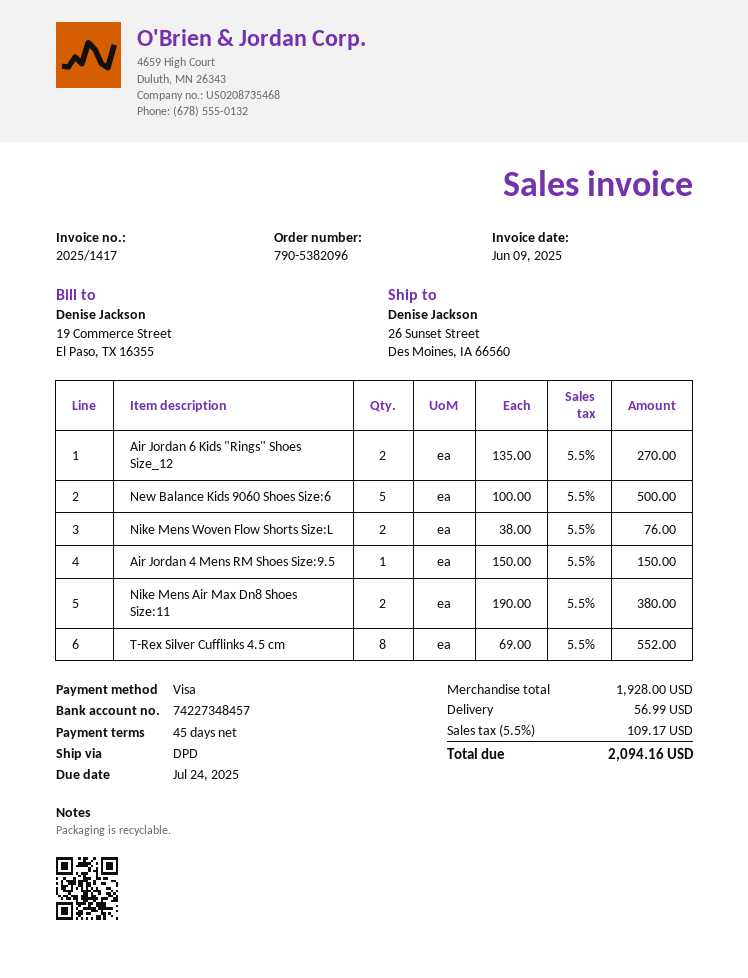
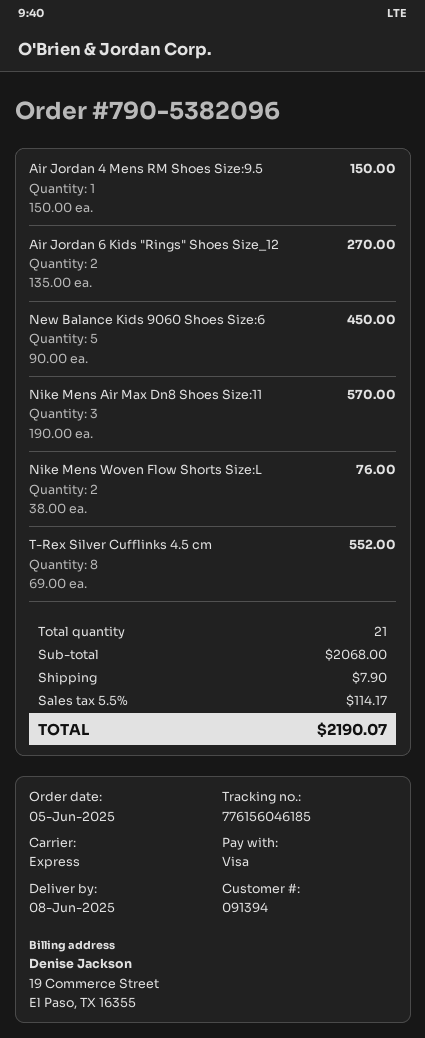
shipping method: DPD -> express
New Balance Kids 9060 Shoes Size:6: 5 x 100.00 = 500.00 -> 5 x 90.00 = 450.00
Nike Mens Air Max Dn8 Shoes Size:11: 2 x 190.00 = 380.00 -> 3 x 190.00 = 570.00
subtotal: 1928.00 -> 2068.00
shipping: 56.99 -> 7.90
tax: 5.5% = 109.17 -> 5.5% = 114.17
total: 2094.16 -> 2190.07

